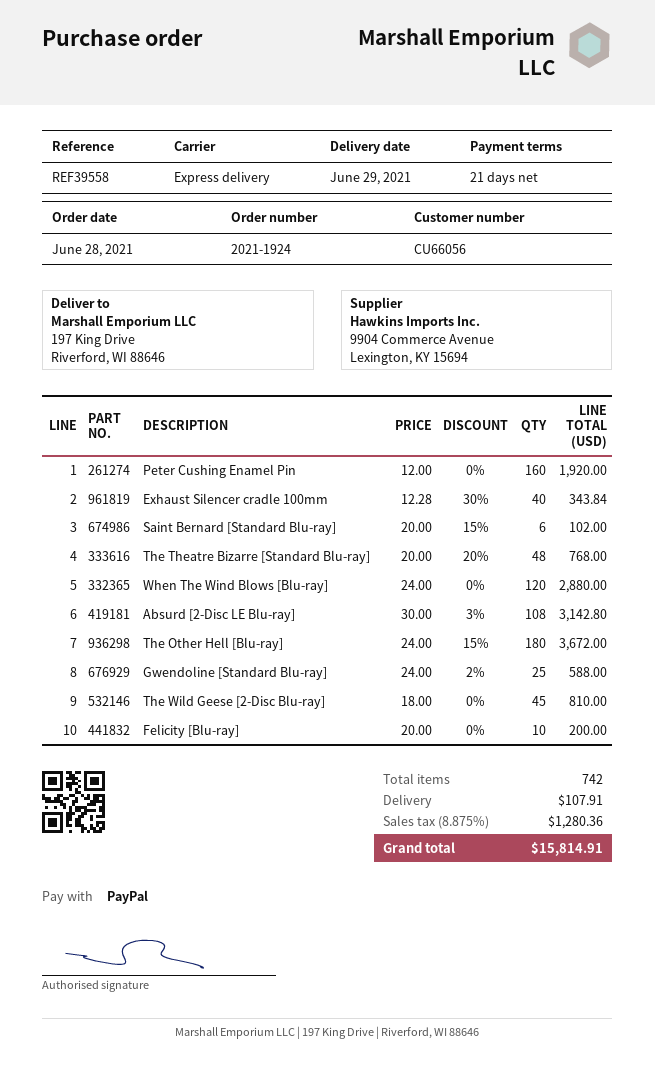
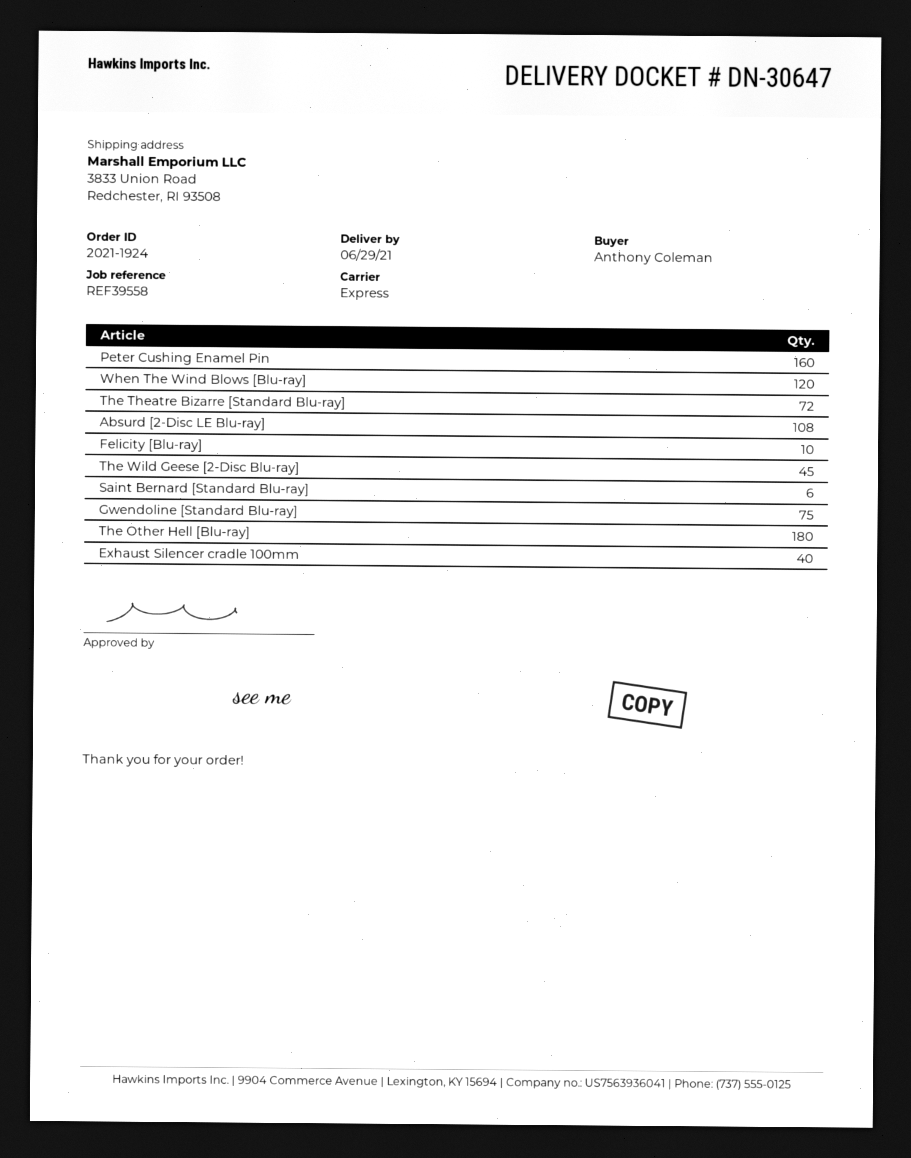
ship to: 197 King Drive, Riverford, WI 88646 -> 3833 Union Road, Redchester, RI 93508
The Theatre Bizarre [Standard Blu-ray]: 48 -> 72
Gwendoline [Standard Blu-ray]: 25 -> 75

